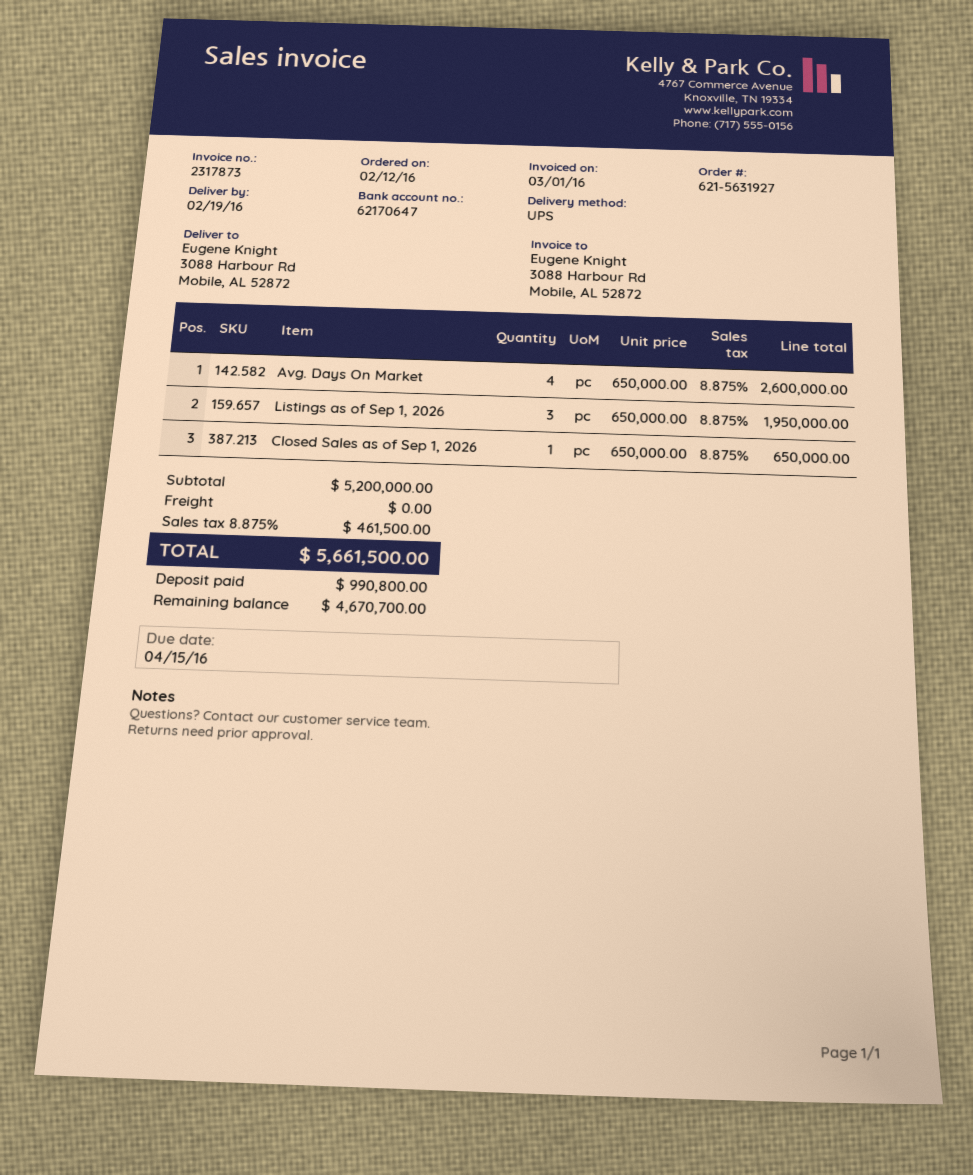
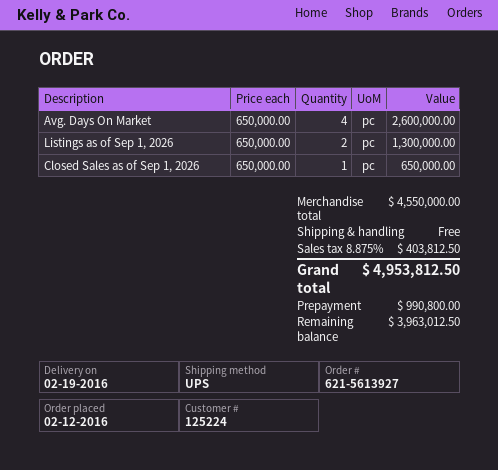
order number: 621-5631927 -> 621-5613927
Listings as of Sep 1, 2026: 3 x 650000.00 = 1950000.00 -> 2 x 650000.00 = 1300000.00
subtotal: 5200000.00 -> 4550000.00
tax: 8.875% = 461500.00 -> 8.875% = 403812.50
total: 5661500.00 -> 4953812.50
balance: 4670700.00 -> 3963012.50

